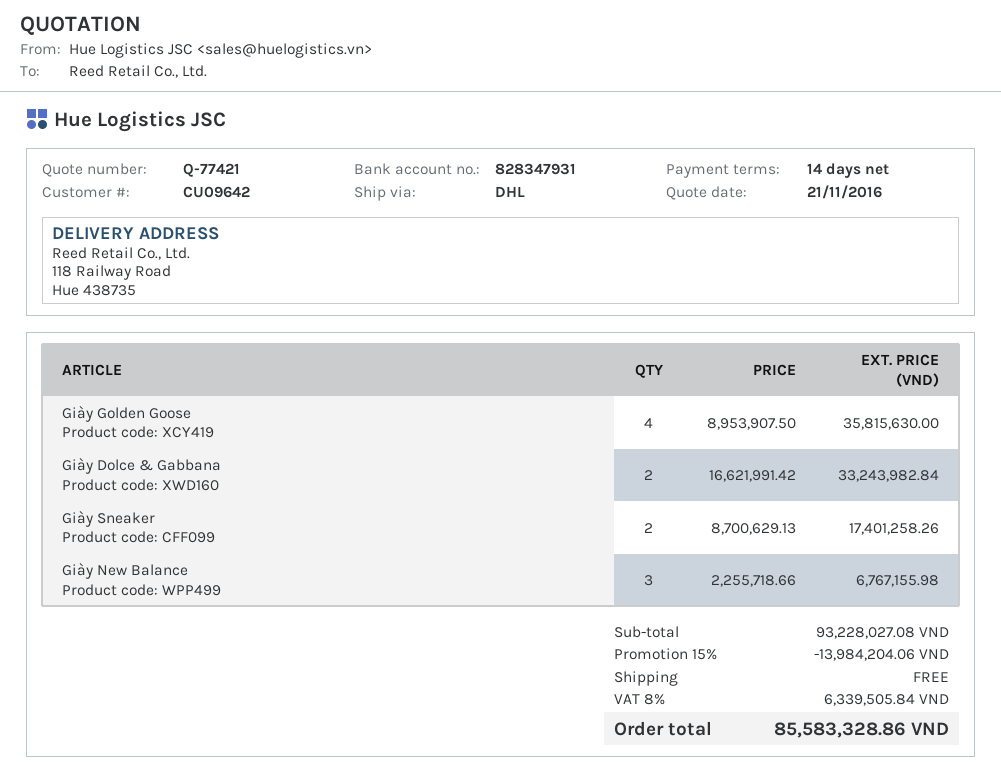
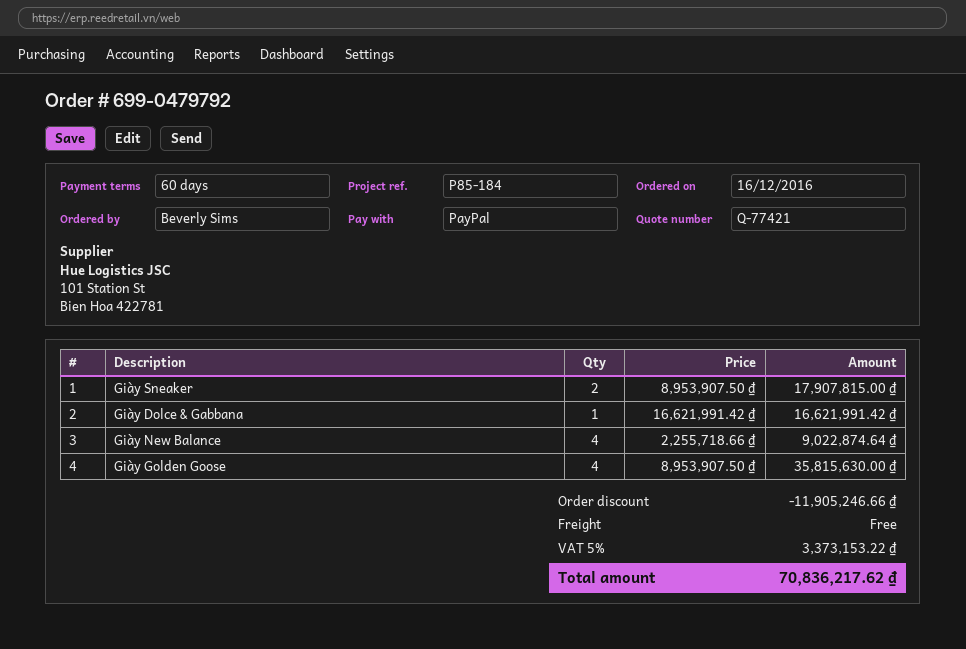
payment terms: 14 days -> 60 days
Giày Dolce & Gabbana: 2 x 16621991.42 = 33243982.84 -> 1 x 16621991.42 = 16621991.42
Giày Sneaker: 2 x 8700629.13 = 17401258.26 -> 2 x 8953907.50 = 17907815.00
Giày New Balance: 3 x 2255718.66 = 6767155.98 -> 4 x 2255718.66 = 9022874.64
discount: 13984204.06 -> 11905246.66
tax: 8% = 6339505.84 -> 5% = 3373153.22
total: 85583328.86 -> 70836217.62

